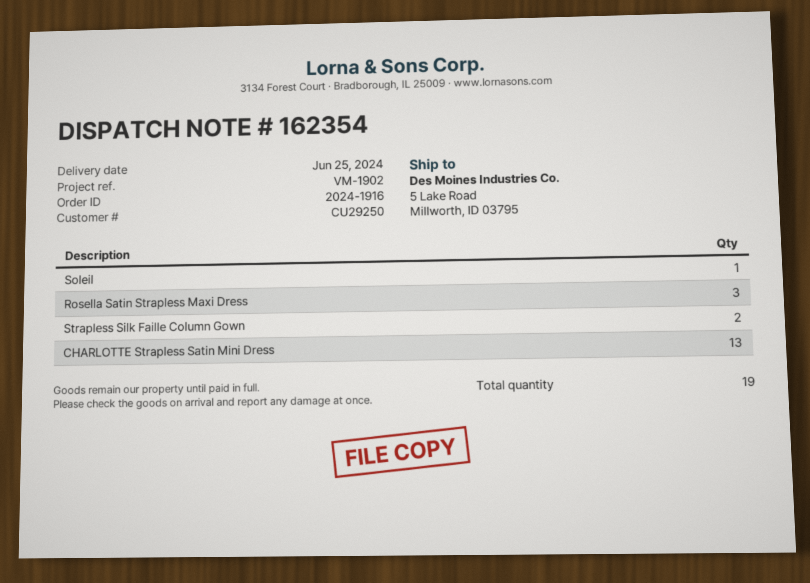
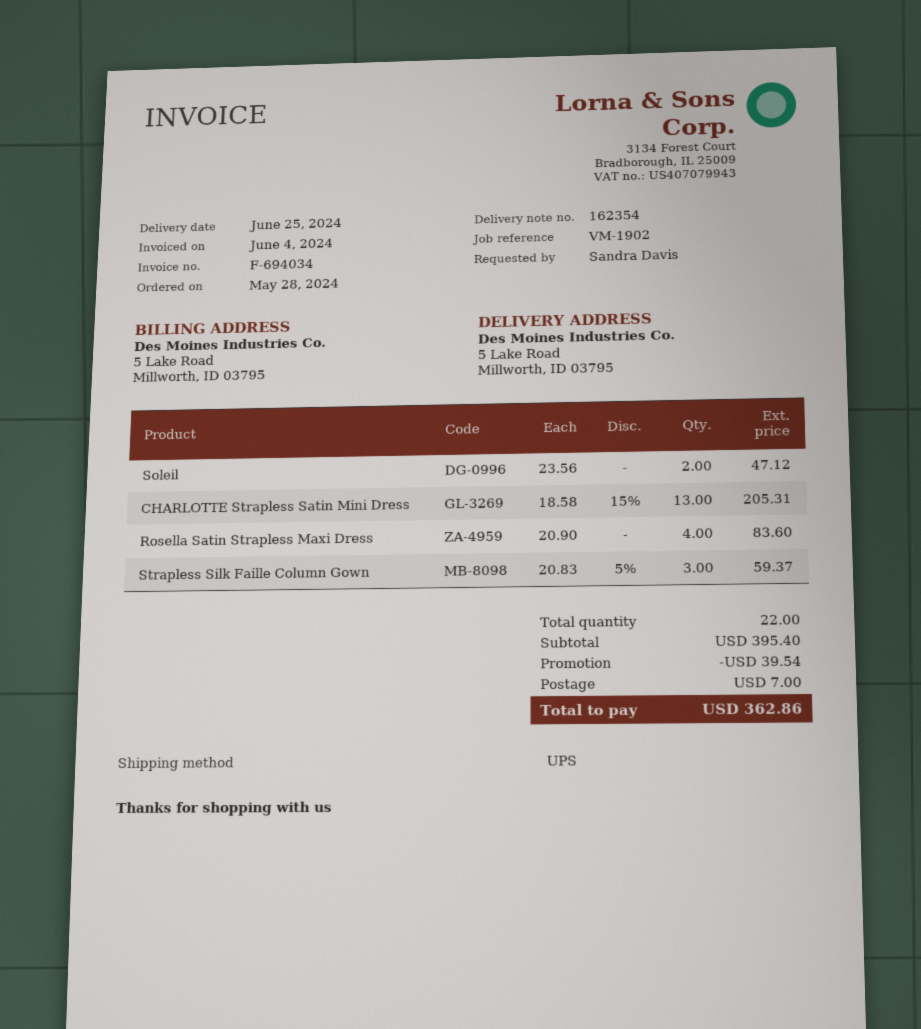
Soleil: 1 -> 2
Rosella Satin Strapless Maxi Dress: 3 -> 4
Strapless Silk Faille Column Gown: 2 -> 3
total quantity: 19 -> 22

